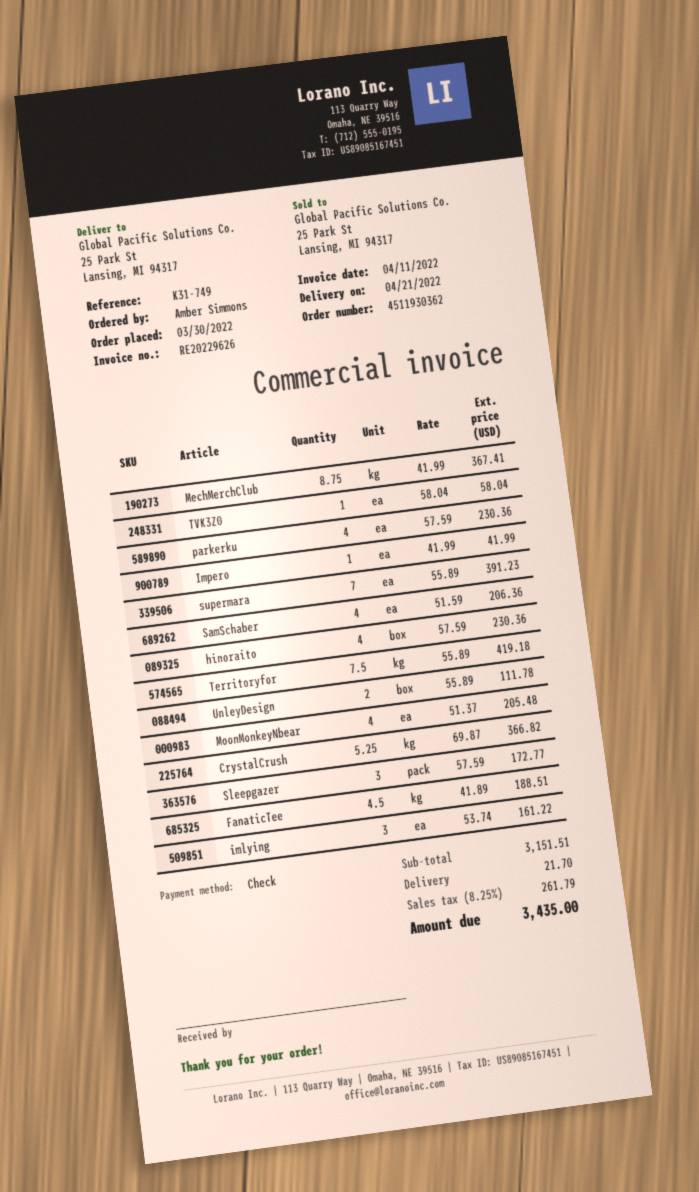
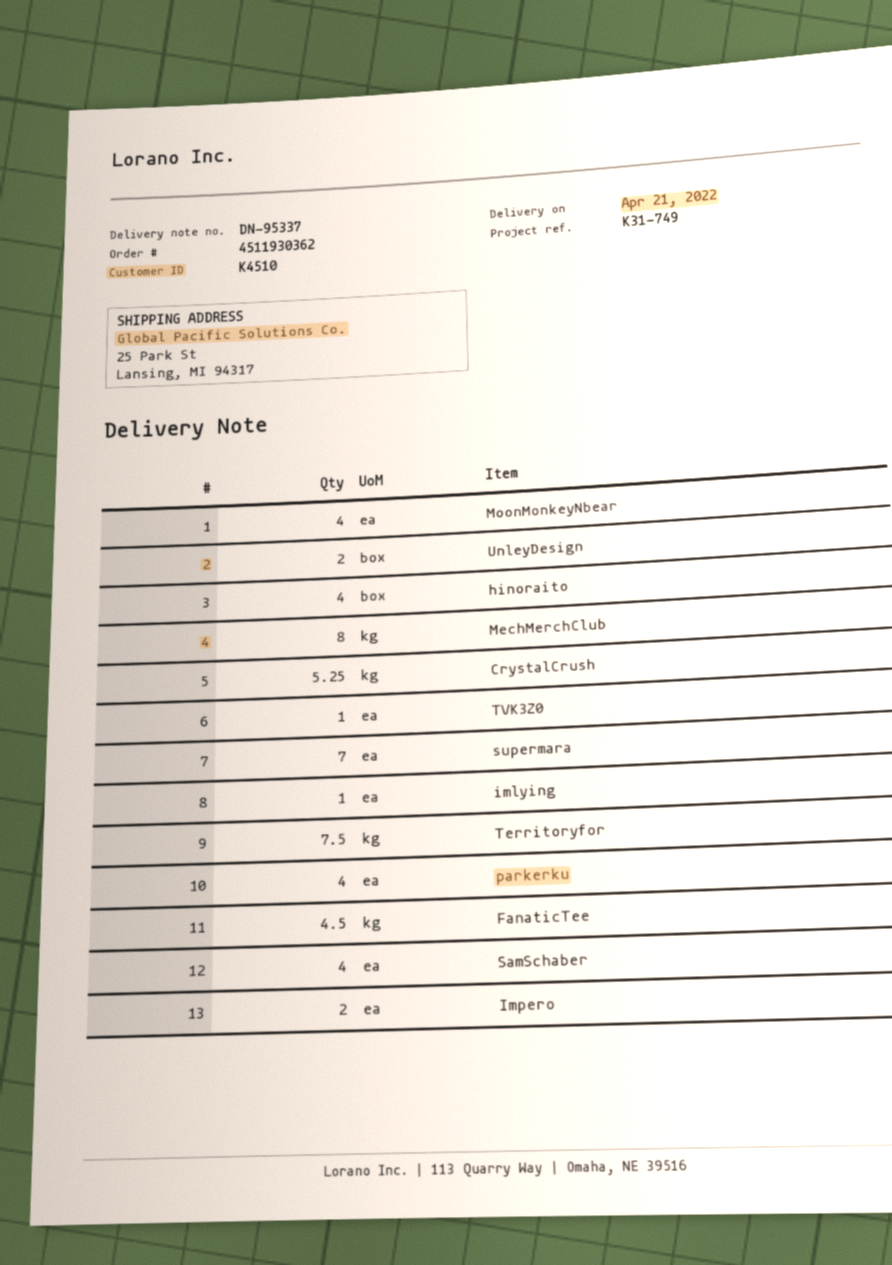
MechMerchClub: 8.75 -> 8
Impero: 1 -> 2
Sleepgazer: 3 -> none
imlying: 3 -> 1

